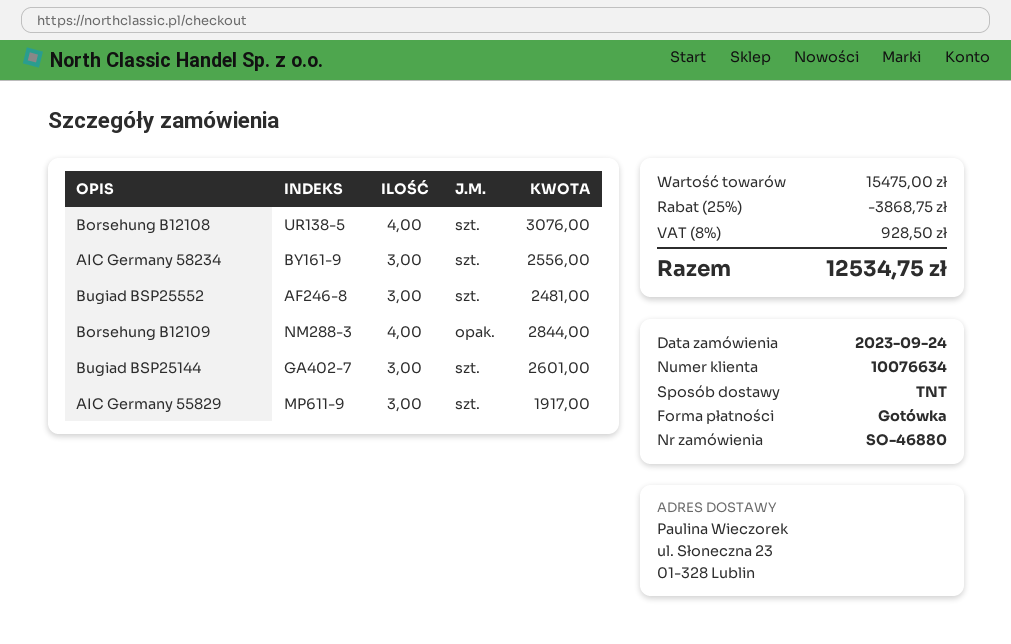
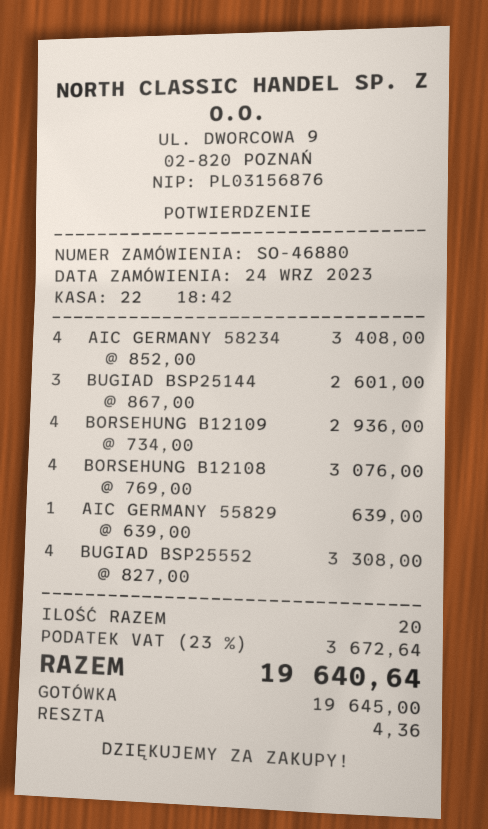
AIC Germany 58234: 3 for 2556.00 -> 4 for 3408.00
Bugiad BSP25552: 3 for 2481.00 -> 4 for 3308.00
Borsehung B12109: 4 for 2844.00 -> 4 for 2936.00
AIC Germany 55829: 3 for 1917.00 -> 1 for 639.00
discount: 25% = 3868.75 -> none
tax: 8% = 928.50 -> 23% = 3672.64
total: 12534.75 -> 19640.64

